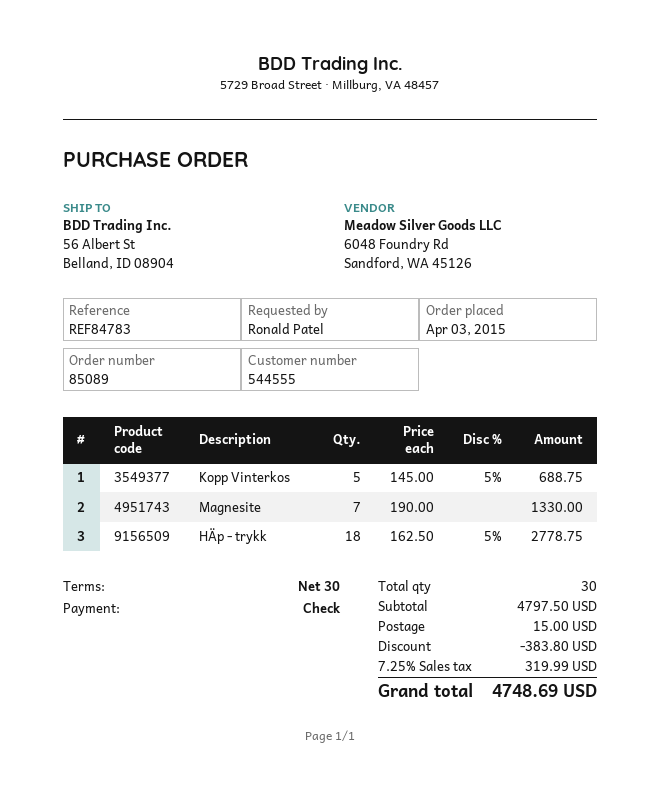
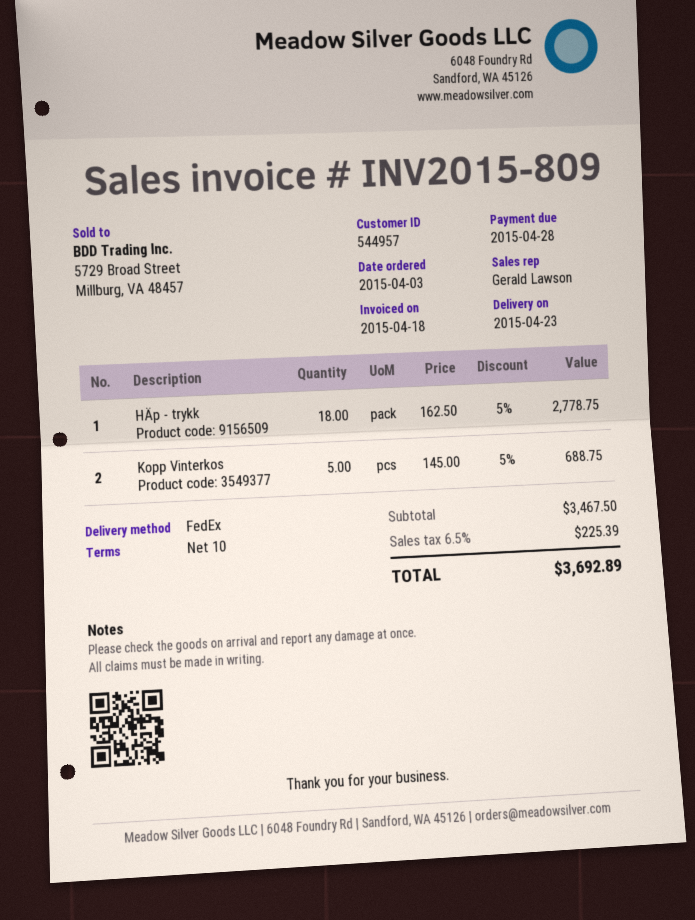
payment terms: 30 days -> 10 days
customer number: 544555 -> 544957
Magnesite: 7 x 190.00 = 1330.00 -> none
subtotal: 4797.50 -> 3467.50
discount: 383.80 -> none
shipping: 15.00 -> none
tax: 7.25% = 319.99 -> 6.5% = 225.39
total: 4748.69 -> 3692.89

